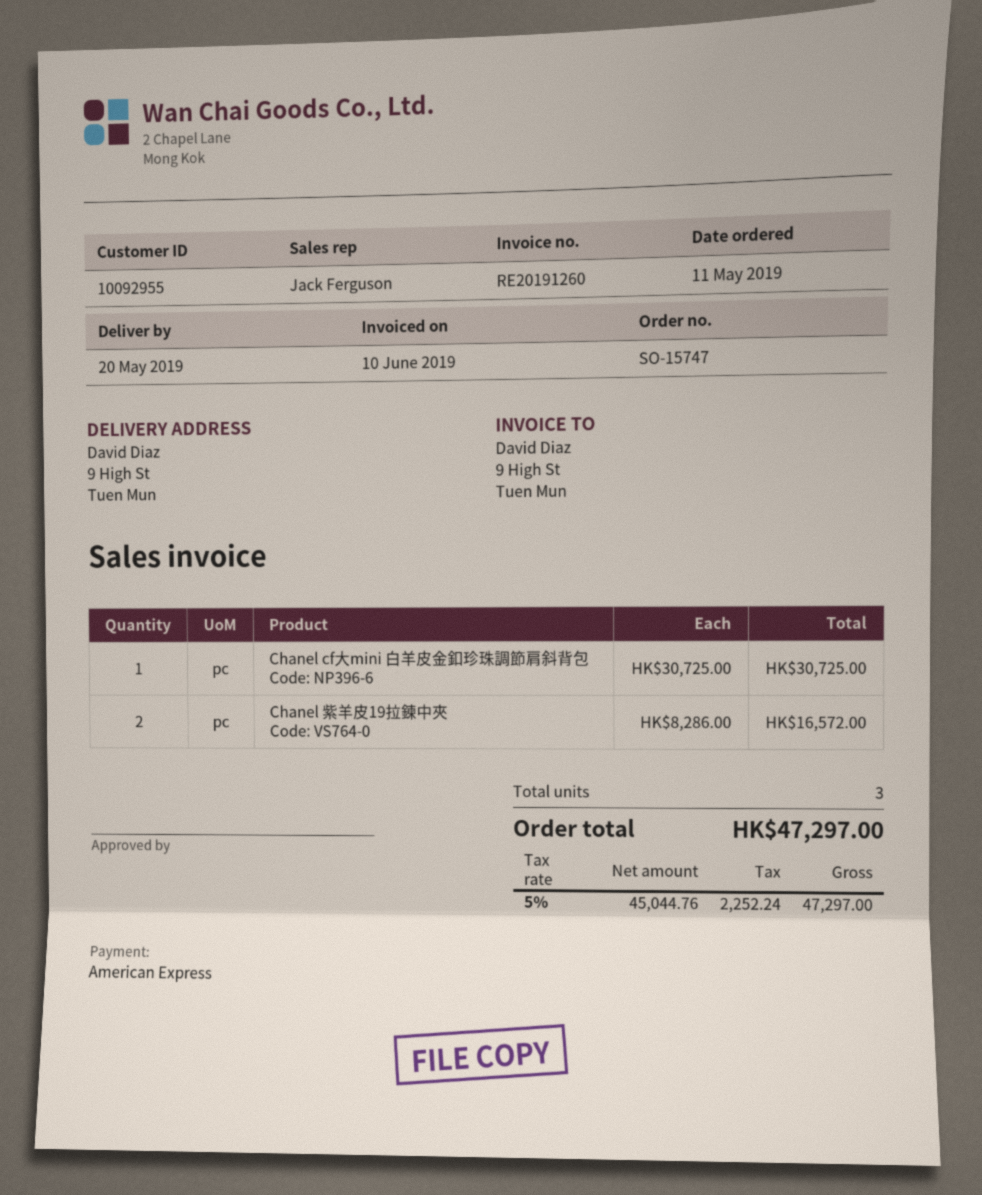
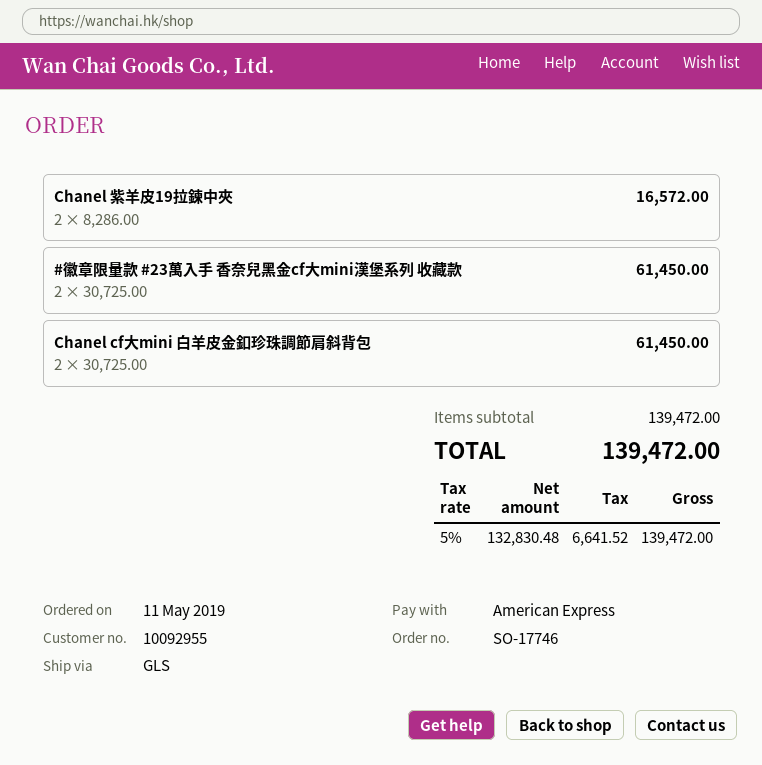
order number: SO-15747 -> SO-17746
Chanel cf大mini 白羊皮金釦珍珠調節肩斜背包: 1 x 30725.00 = 30725.00 -> 2 x 30725.00 = 61450.00
#徽章限量款 #23萬入手 香奈兒黑金cf大mini漢堡系列 收藏款: none -> 2 x 30725.00 = 61450.00
net: 45044.76 -> 132830.48
tax: 5% = 2252.24 -> 5% = 6641.52
total: 47297.00 -> 139472.00

